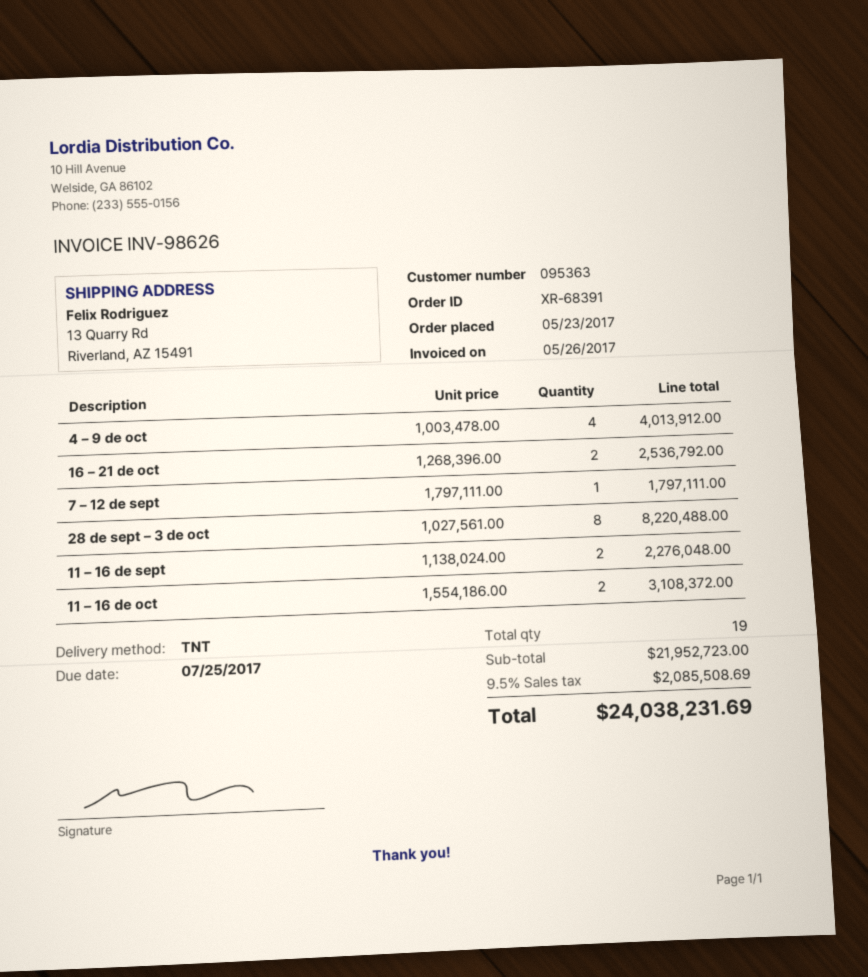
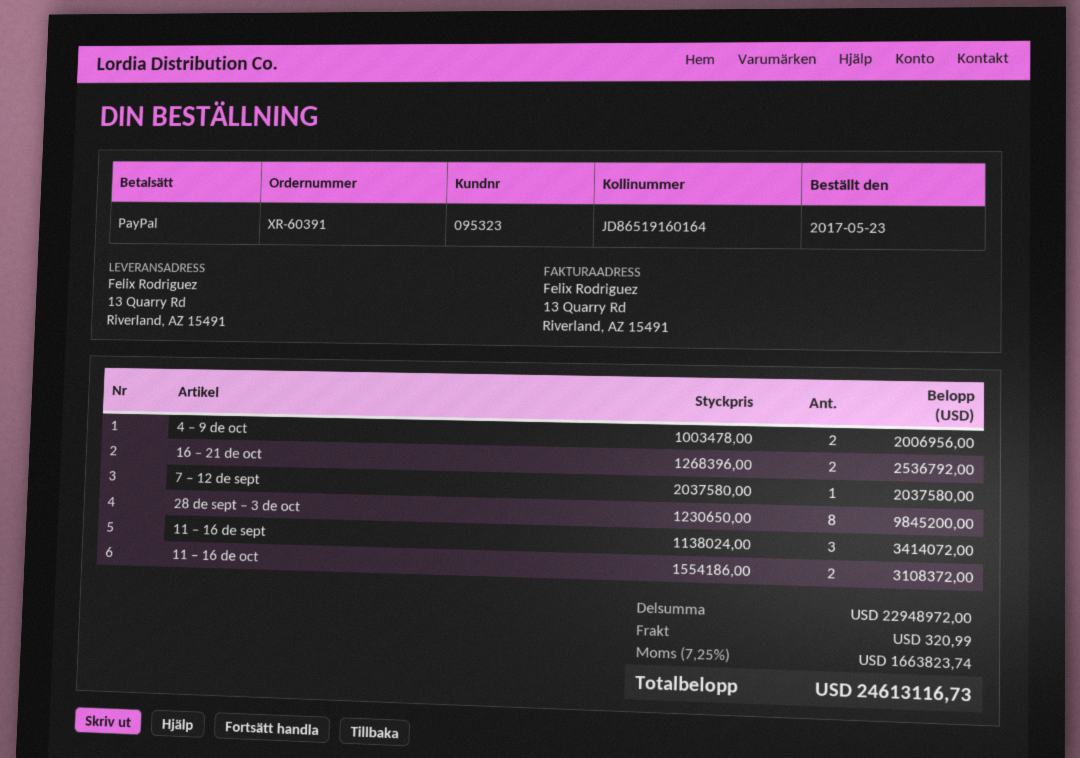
order number: XR-68391 -> XR-60391
customer number: 095363 -> 095323
4 – 9 de oct: 4 x 1003478.00 = 4013912.00 -> 2 x 1003478.00 = 2006956.00
7 – 12 de sept: 1 x 1797111.00 = 1797111.00 -> 1 x 2037580.00 = 2037580.00
28 de sept – 3 de oct: 8 x 1027561.00 = 8220488.00 -> 8 x 1230650.00 = 9845200.00
11 – 16 de sept: 2 x 1138024.00 = 2276048.00 -> 3 x 1138024.00 = 3414072.00
subtotal: 21952723.00 -> 22948972.00
shipping: none -> 320.99
tax: 9.5% = 2085508.69 -> 7.25% = 1663823.74
total: 24038231.69 -> 24613116.73

